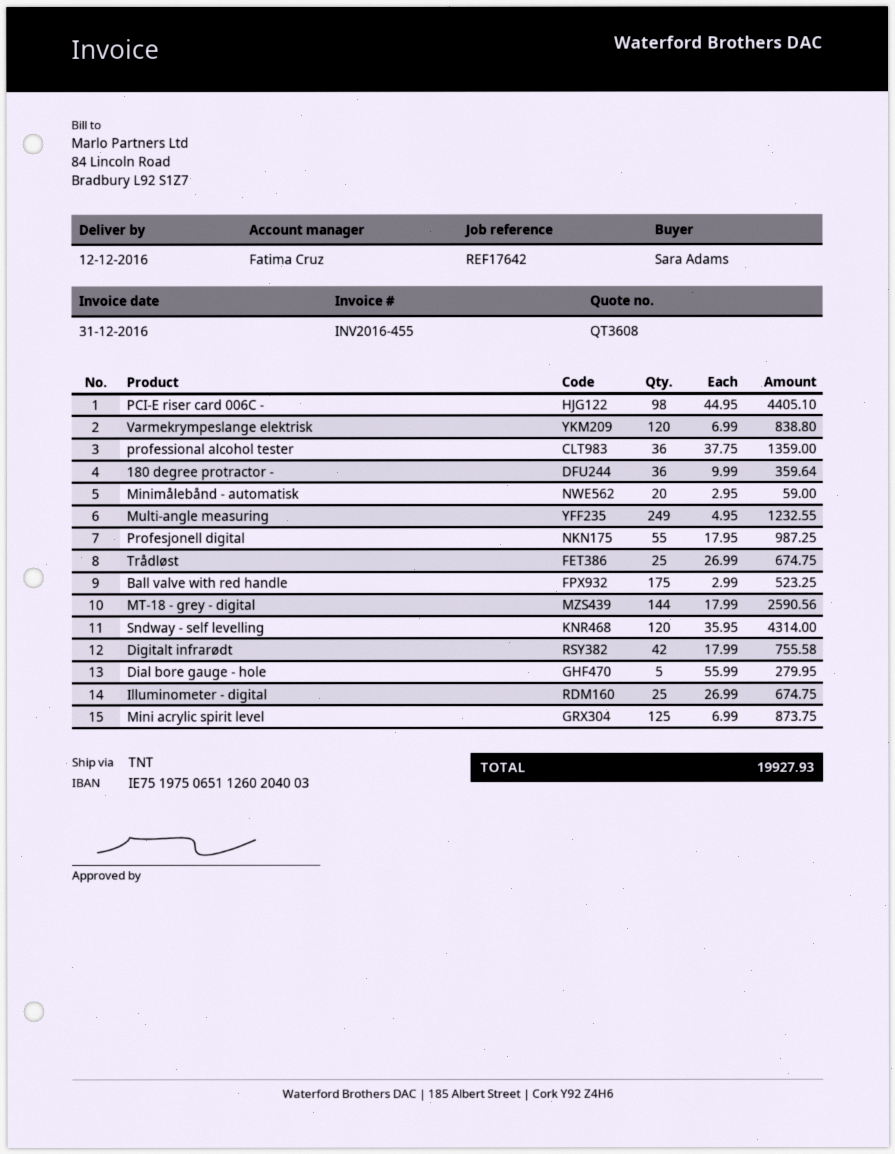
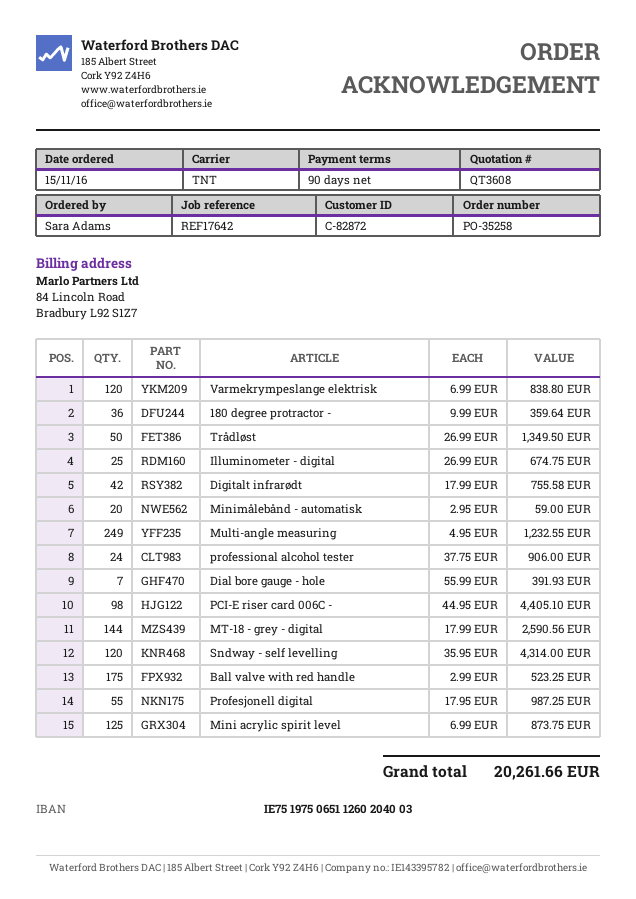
professional alcohol tester: 36 x 37.75 = 1359.00 -> 24 x 37.75 = 906.00
Trådløst: 25 x 26.99 = 674.75 -> 50 x 26.99 = 1349.50
Dial bore gauge - hole: 5 x 55.99 = 279.95 -> 7 x 55.99 = 391.93
total: 19927.93 -> 20261.66

